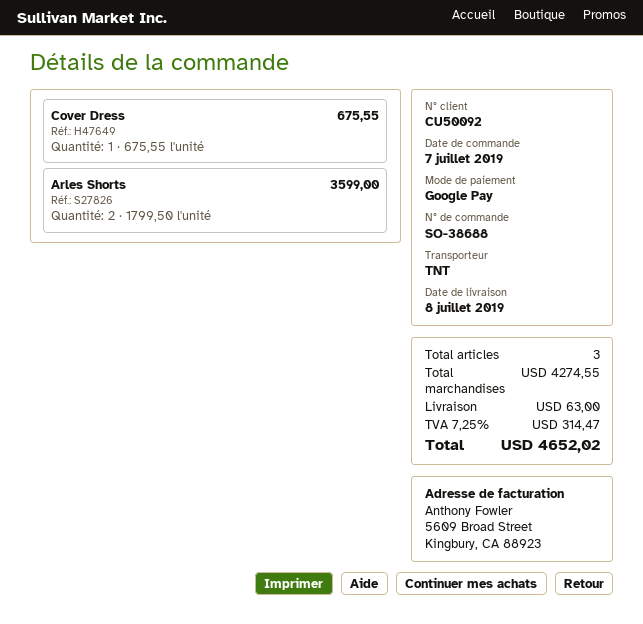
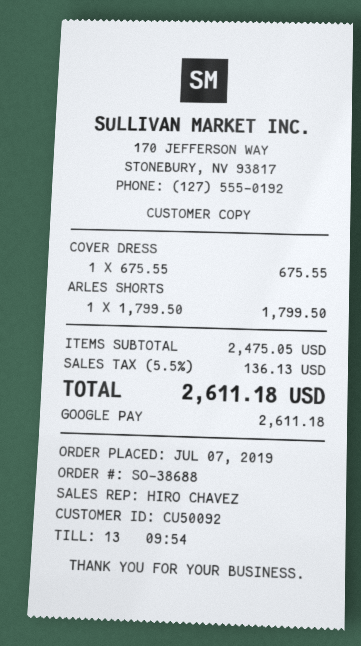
Arles Shorts: 2 x 1799.50 = 3599.00 -> 1 x 1799.50 = 1799.50
subtotal: 4274.55 -> 2475.05
shipping: 63.00 -> none
tax: 7.25% = 314.47 -> 5.5% = 136.13
total: 4652.02 -> 2611.18

